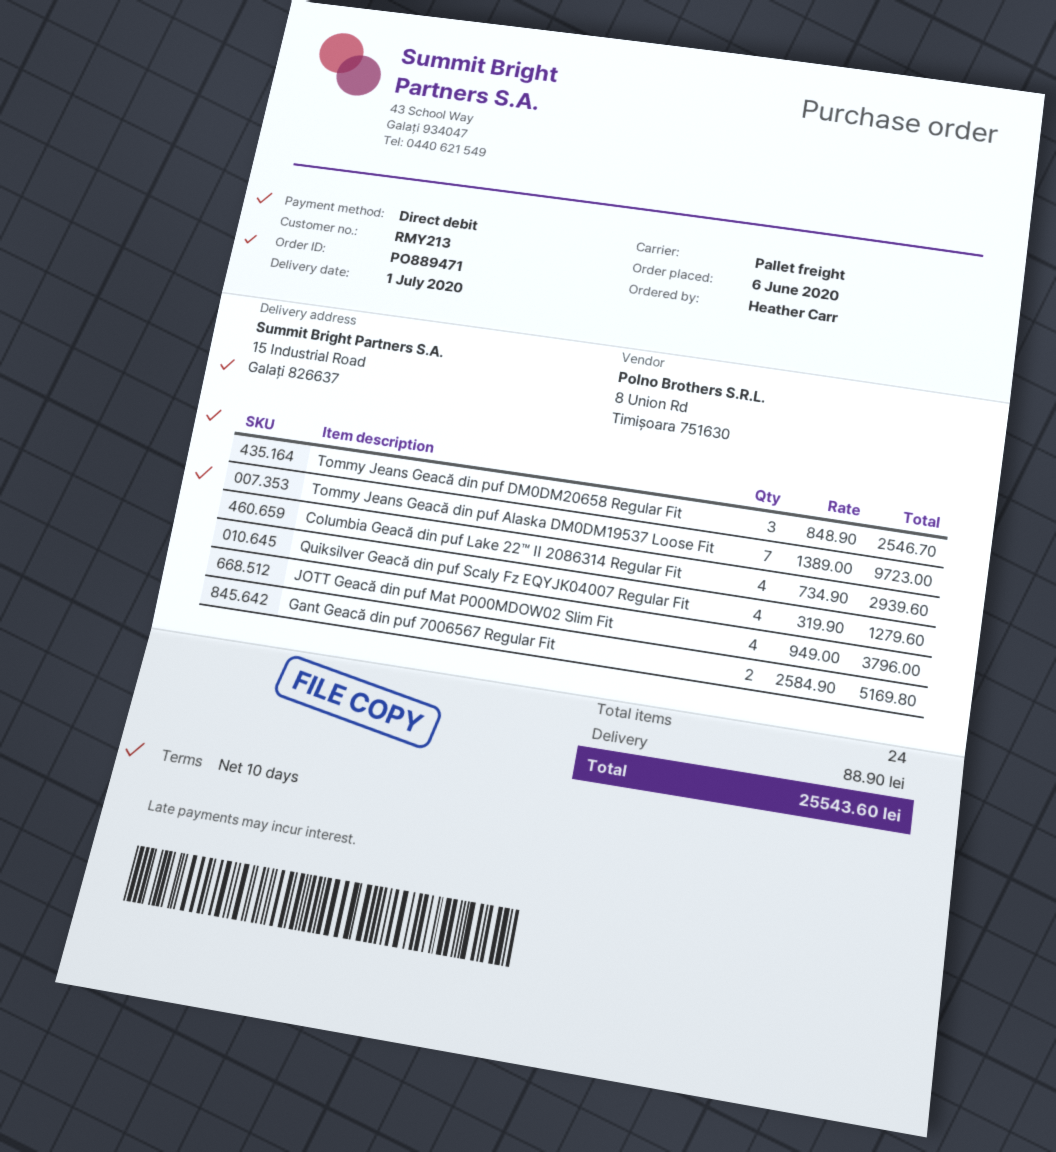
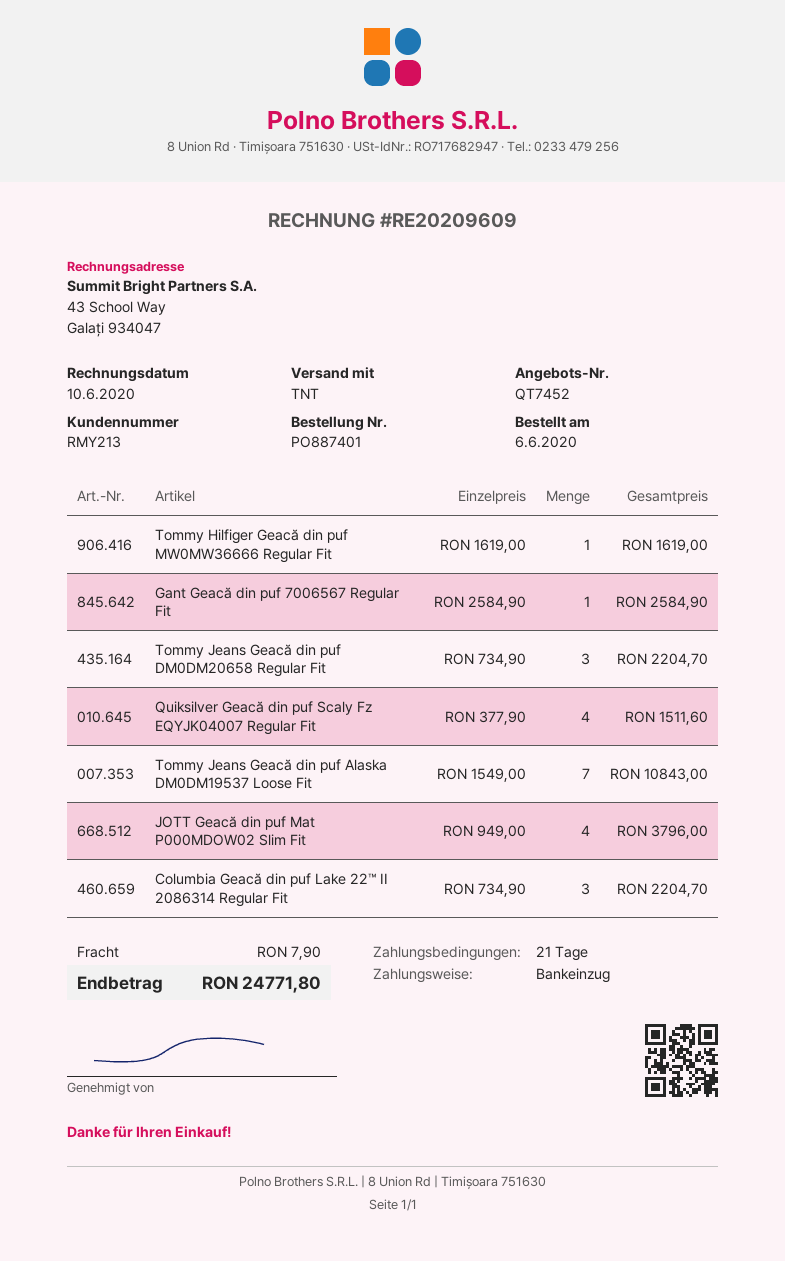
order number: PO889471 -> PO887401
payment terms: 10 days -> 21 days
shipping method: pallet freight -> TNT
Tommy Jeans Geacă din puf DM0DM20658 Regular Fit: 3 x 848.90 = 2546.70 -> 3 x 734.90 = 2204.70
Tommy Jeans Geacă din puf Alaska DM0DM19537 Loose Fit: 7 x 1389.00 = 9723.00 -> 7 x 1549.00 = 10843.00
Columbia Geacă din puf Lake 22™ II 2086314 Regular Fit: 4 x 734.90 = 2939.60 -> 3 x 734.90 = 2204.70
Quiksilver Geacă din puf Scaly Fz EQYJK04007 Regular Fit: 4 x 319.90 = 1279.60 -> 4 x 377.90 = 1511.60
Gant Geacă din puf 7006567 Regular Fit: 2 x 2584.90 = 5169.80 -> 1 x 2584.90 = 2584.90
Tommy Hilfiger Geacă din puf MW0MW36666 Regular Fit: none -> 1 x 1619.00 = 1619.00
shipping: 88.90 -> 7.90
total: 25543.60 -> 24771.80

